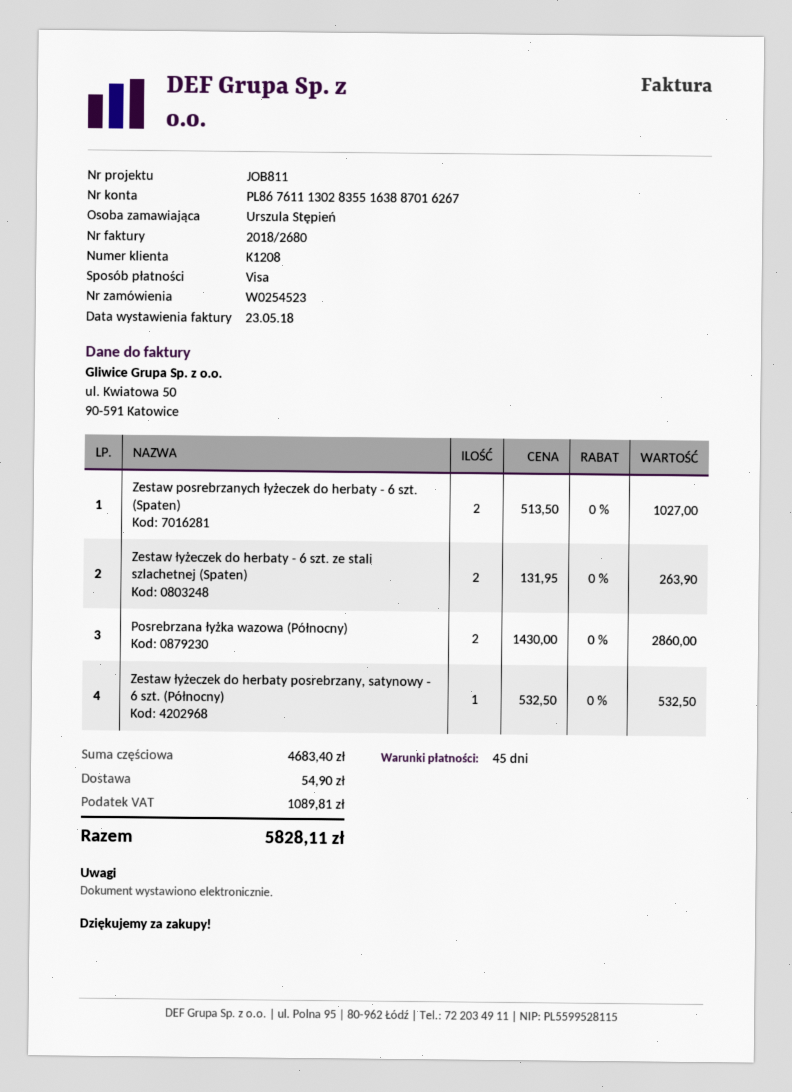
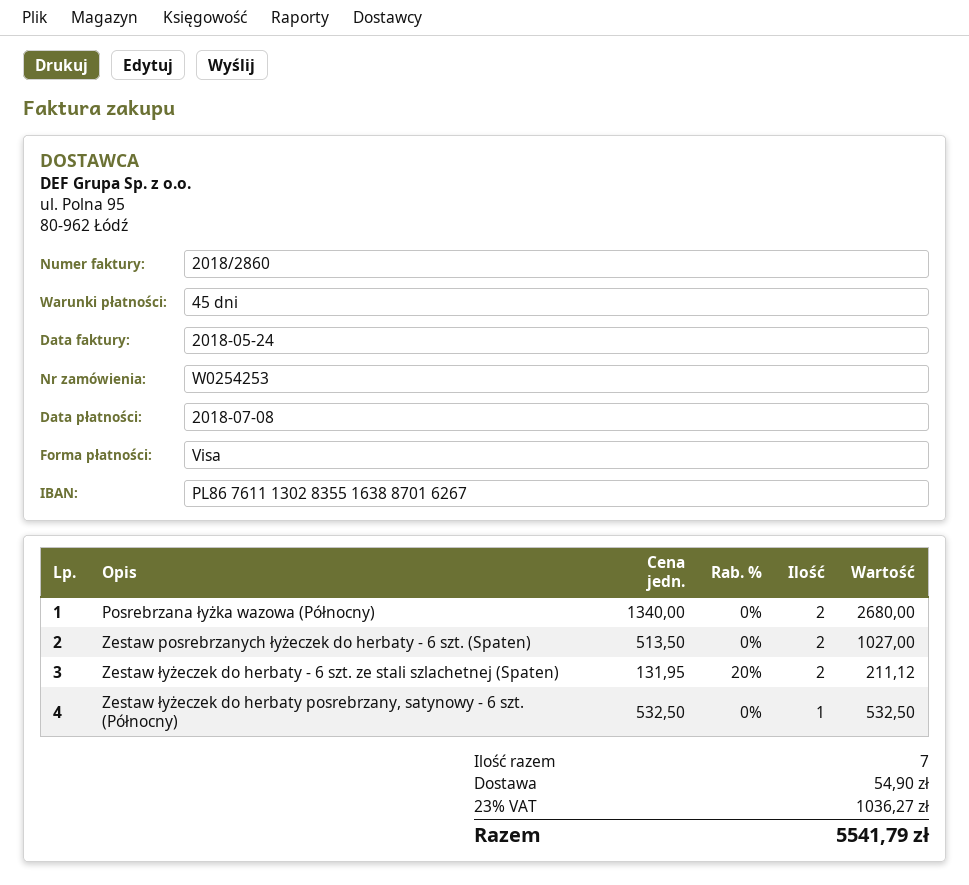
order number: W0254523 -> W0254253
invoice number: 2018/2680 -> 2018/2860
invoice date: 2018-05-23 -> 2018-05-24
Zestaw łyżeczek do herbaty - 6 szt. ze stali szlachetnej (Spaten): 2 x 131.95 = 263.90 -> 2 x 131.95 - 20% = 211.12
Posrebrzana łyżka wazowa (Północny): 2 x 1430.00 = 2860.00 -> 2 x 1340.00 = 2680.00
tax: 1089.81 -> 1036.27
total: 5828.11 -> 5541.79

